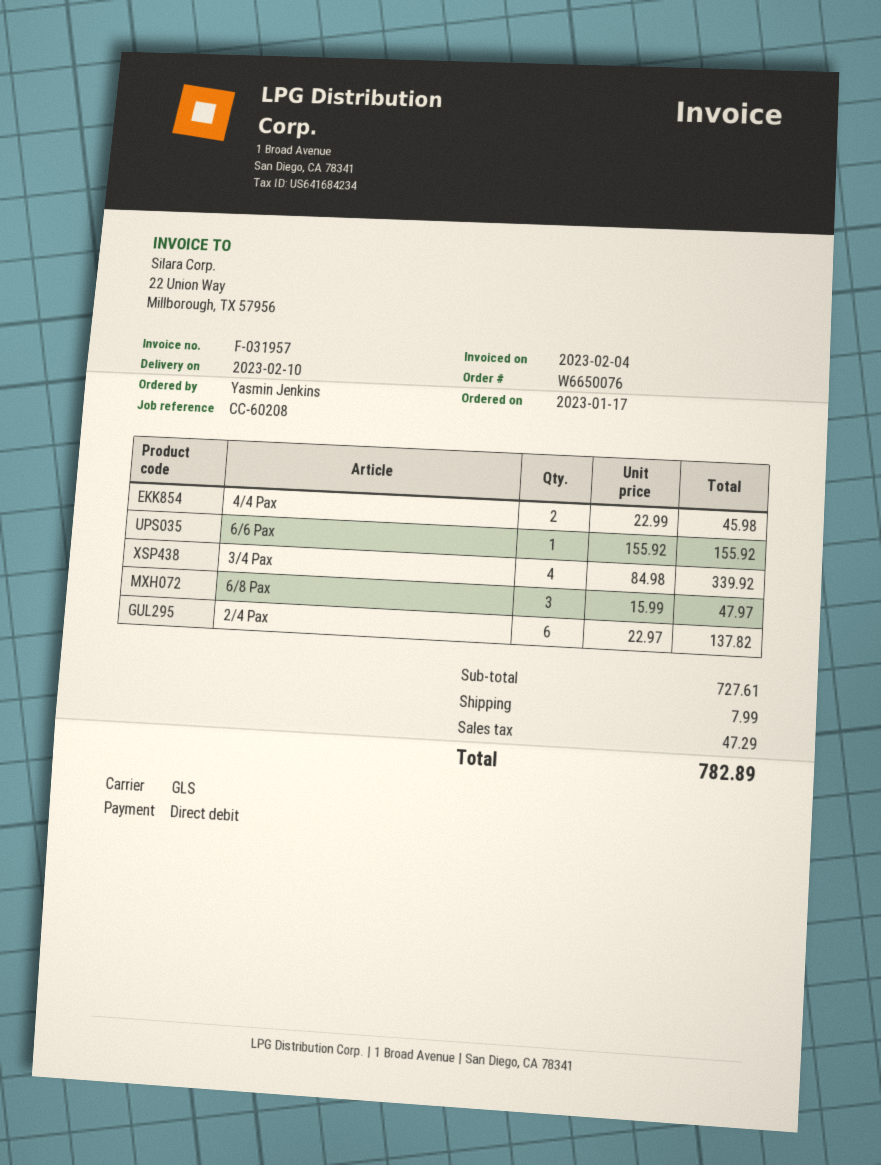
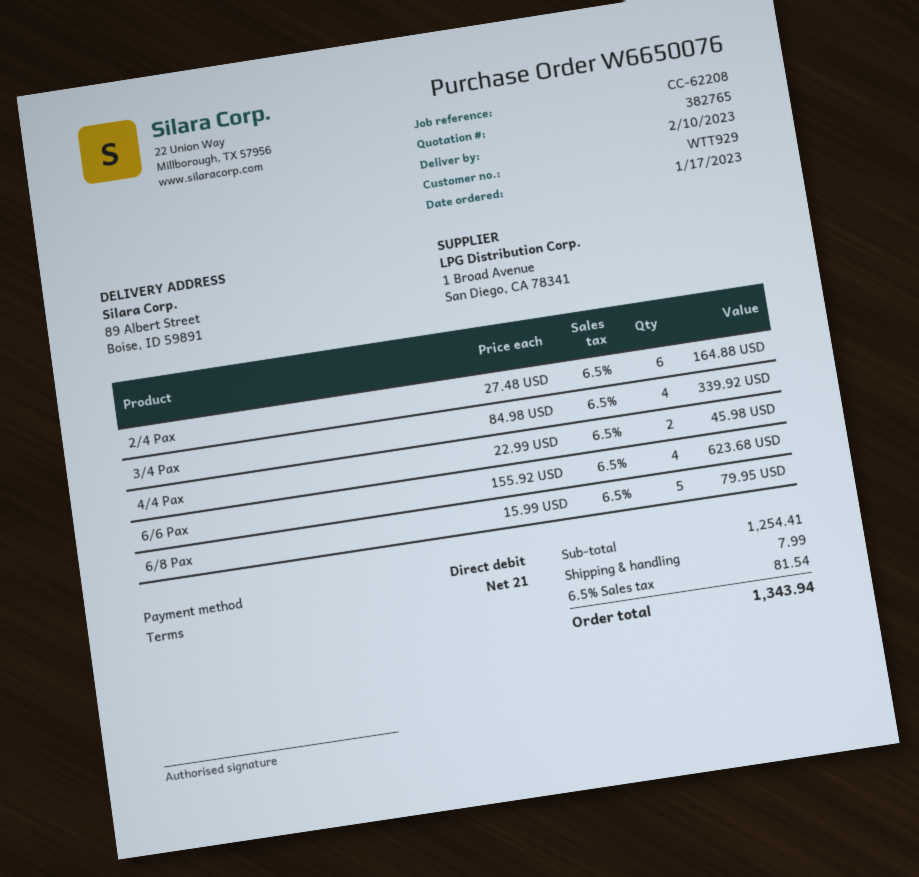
reference: CC-60208 -> CC-62208
6/6 Pax: 1 x 155.92 = 155.92 -> 4 x 155.92 = 623.68
6/8 Pax: 3 x 15.99 = 47.97 -> 5 x 15.99 = 79.95
2/4 Pax: 6 x 22.97 = 137.82 -> 6 x 27.48 = 164.88
subtotal: 727.61 -> 1254.41
tax: 47.29 -> 81.54
total: 782.89 -> 1343.94

